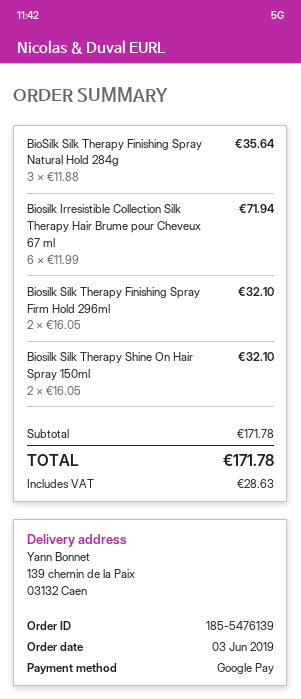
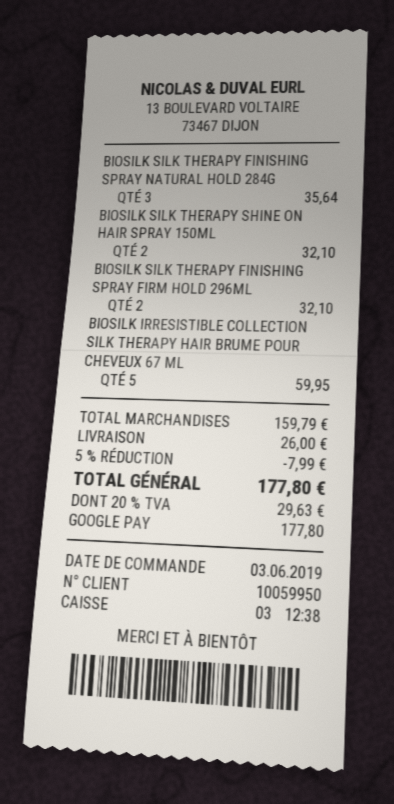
Biosilk Irresistible Collection Silk Therapy Hair Brume pour Cheveux 67 ml: 6 for 71.94 -> 5 for 59.95
subtotal: 171.78 -> 159.79
discount: none -> 5% = 7.99
shipping: none -> 26.00
tax: 28.63 -> 29.63
total: 171.78 -> 177.80

